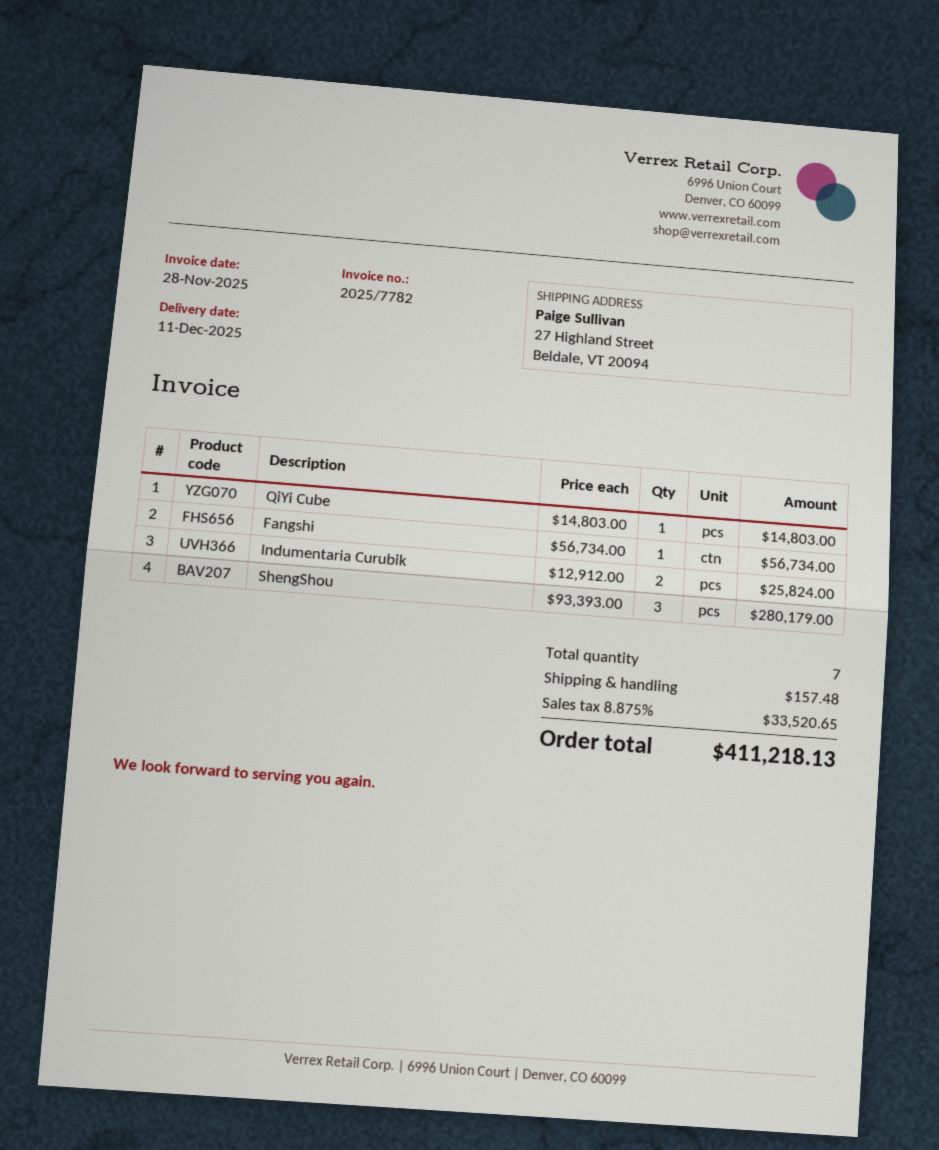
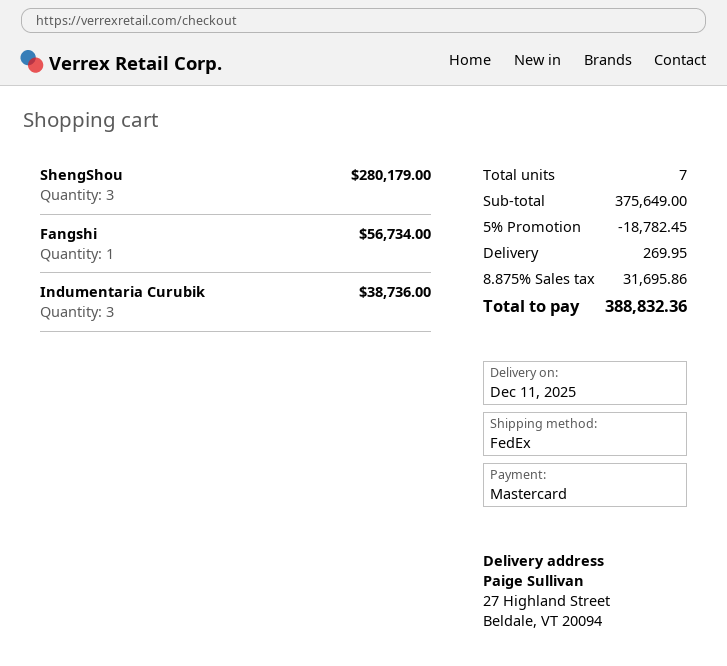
QiYi Cube: 1 for 14803.00 -> none
Indumentaria Curubik: 2 for 25824.00 -> 3 for 38736.00
discount: none -> 5% = 18782.45
shipping: 157.48 -> 269.95
tax: 8.875% = 33520.65 -> 8.875% = 31695.86
total: 411218.13 -> 388832.36

